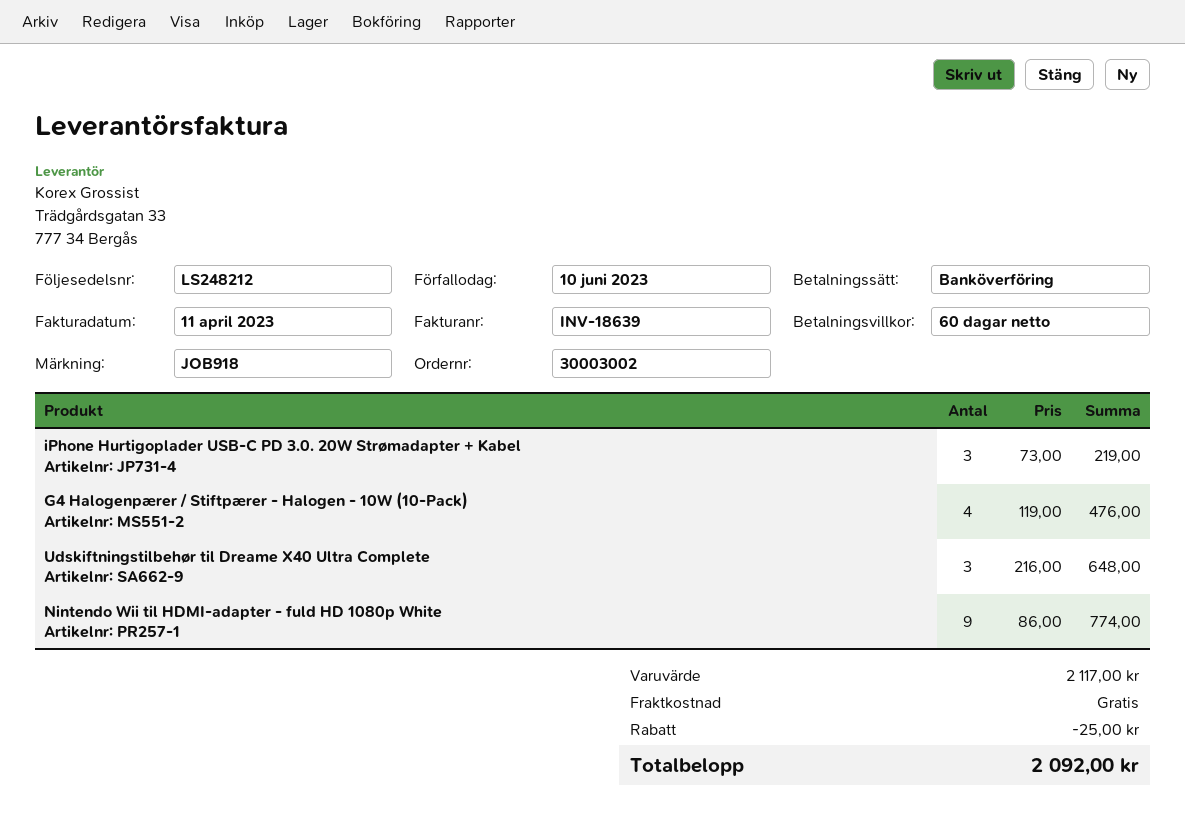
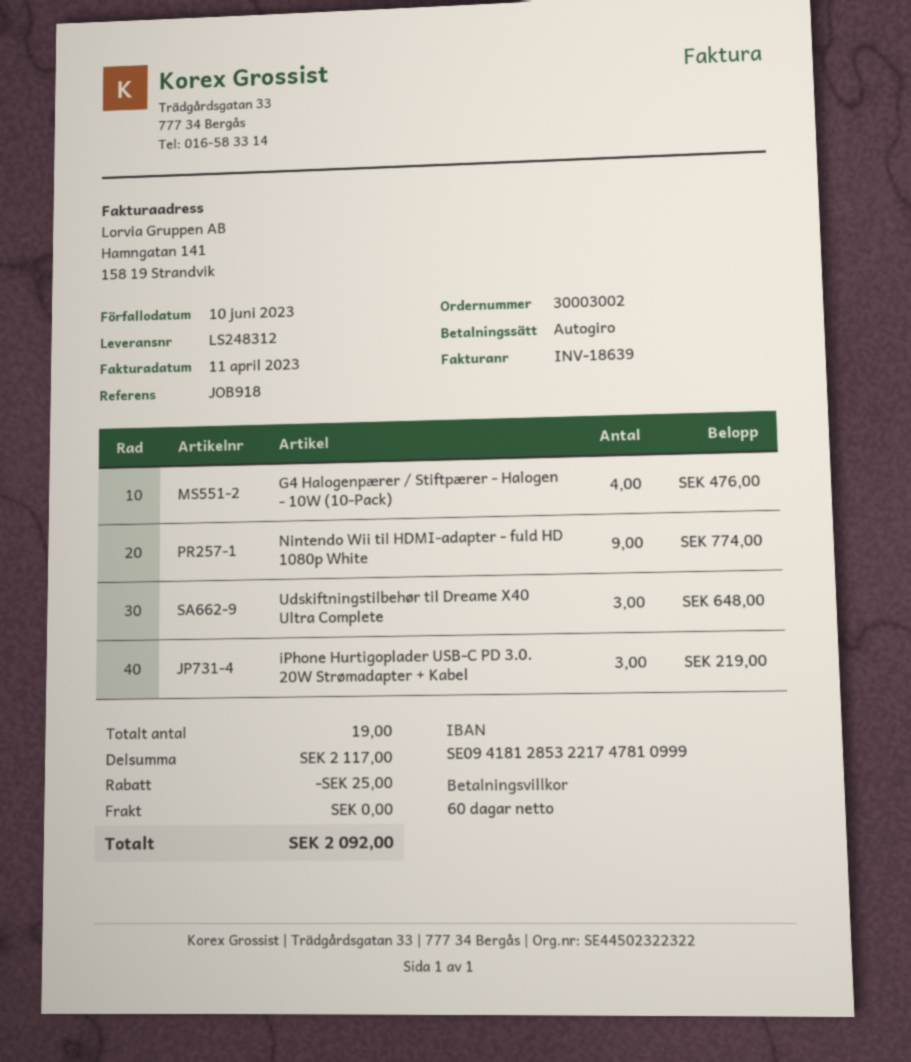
delivery note number: LS248212 -> LS248312
payment method: bank transfer -> direct debit

